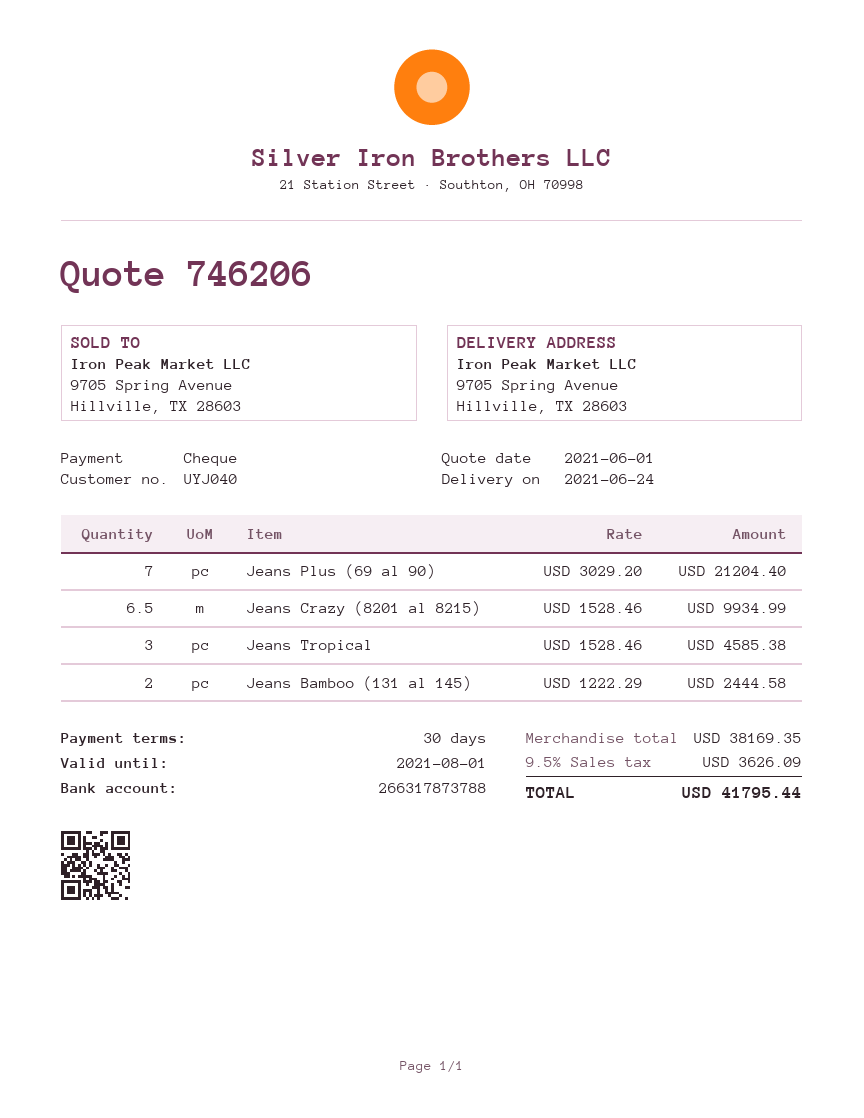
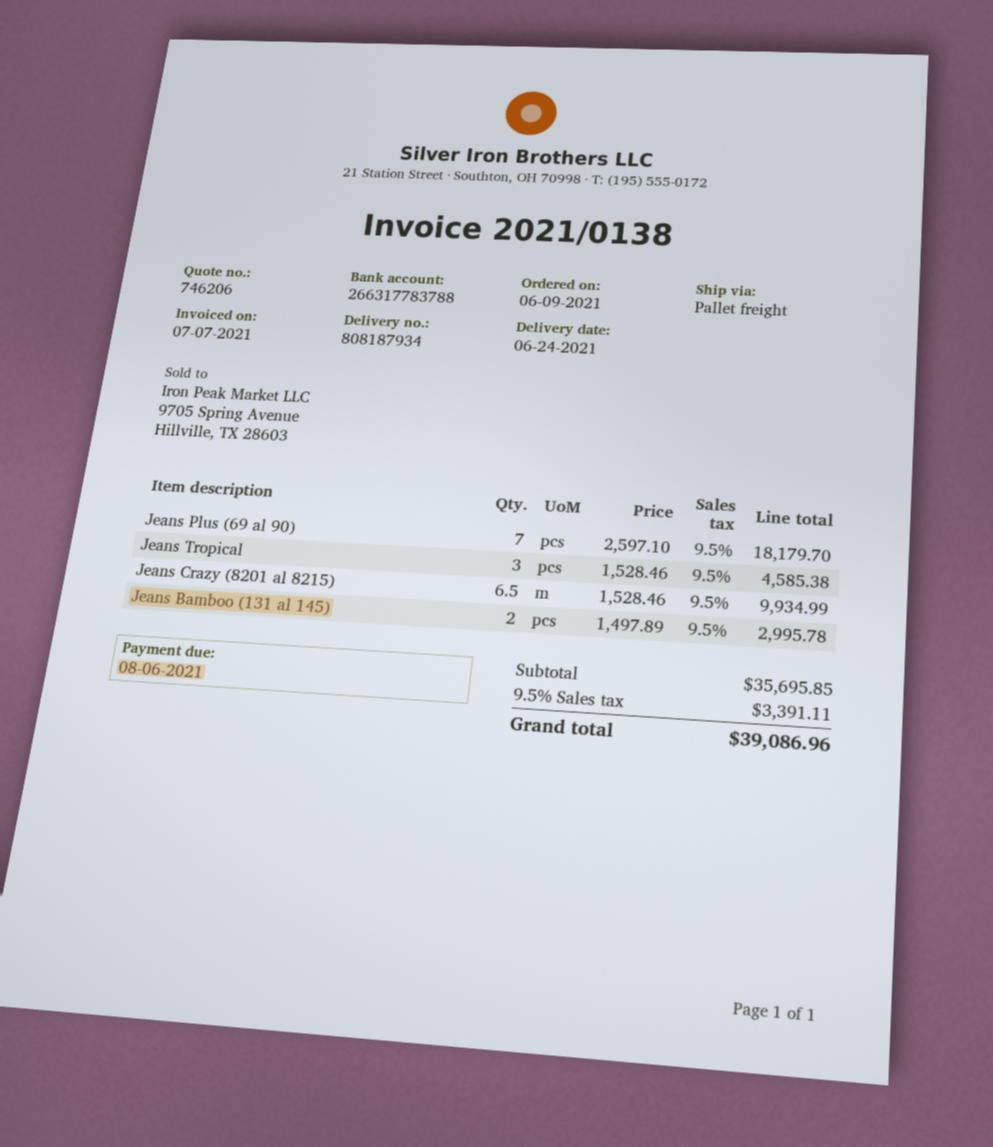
bank account: 266317873788 -> 266317783788
Jeans Plus (69 al 90): 7 x 3029.20 = 21204.40 -> 7 x 2597.10 = 18179.70
Jeans Bamboo (131 al 145): 2 x 1222.29 = 2444.58 -> 2 x 1497.89 = 2995.78
subtotal: 38169.35 -> 35695.85
tax: 9.5% = 3626.09 -> 9.5% = 3391.11
total: 41795.44 -> 39086.96

